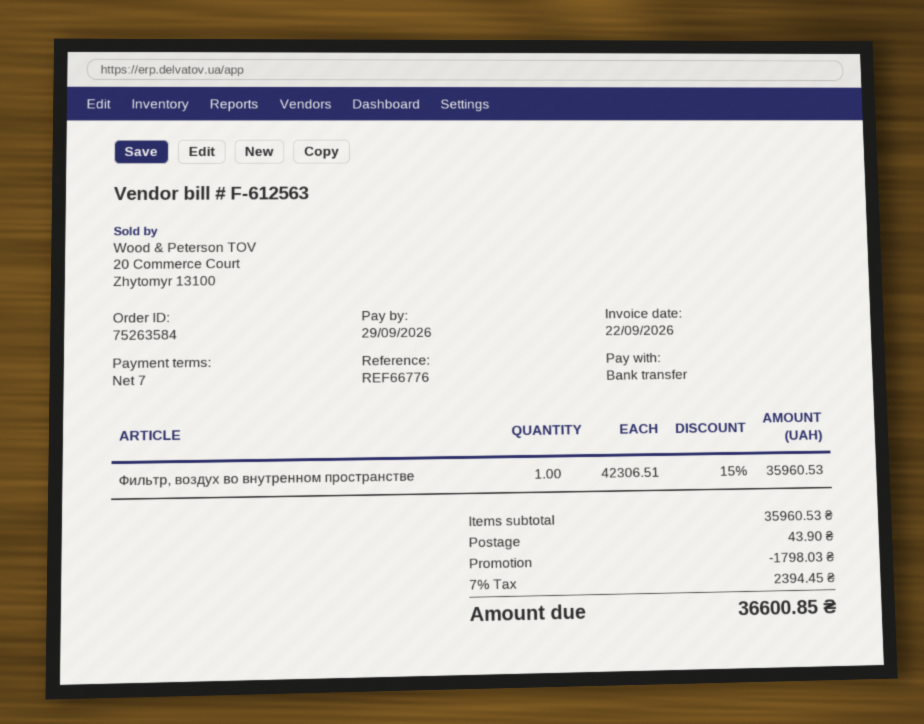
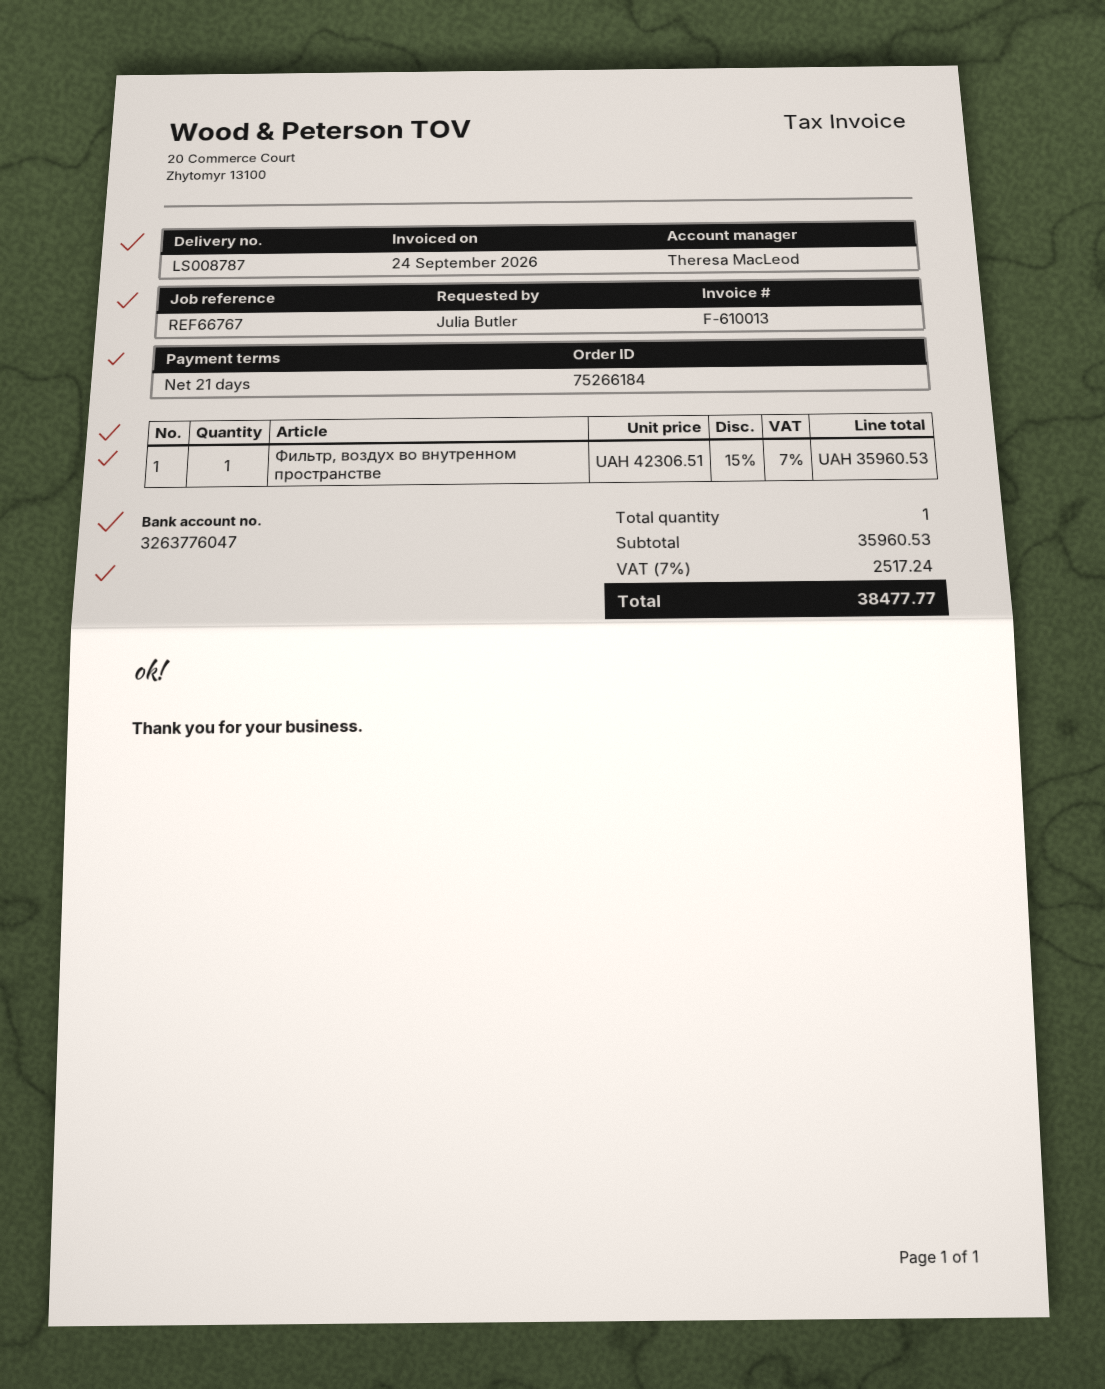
order number: 75263584 -> 75266184
invoice number: F-612563 -> F-610013
invoice date: 2026-09-22 -> 2026-09-24
payment terms: 7 days -> 21 days
reference: REF66776 -> REF66767
discount: 1798.03 -> none
shipping: 43.90 -> none
tax: 7% = 2394.45 -> 7% = 2517.24
total: 36600.85 -> 38477.77

